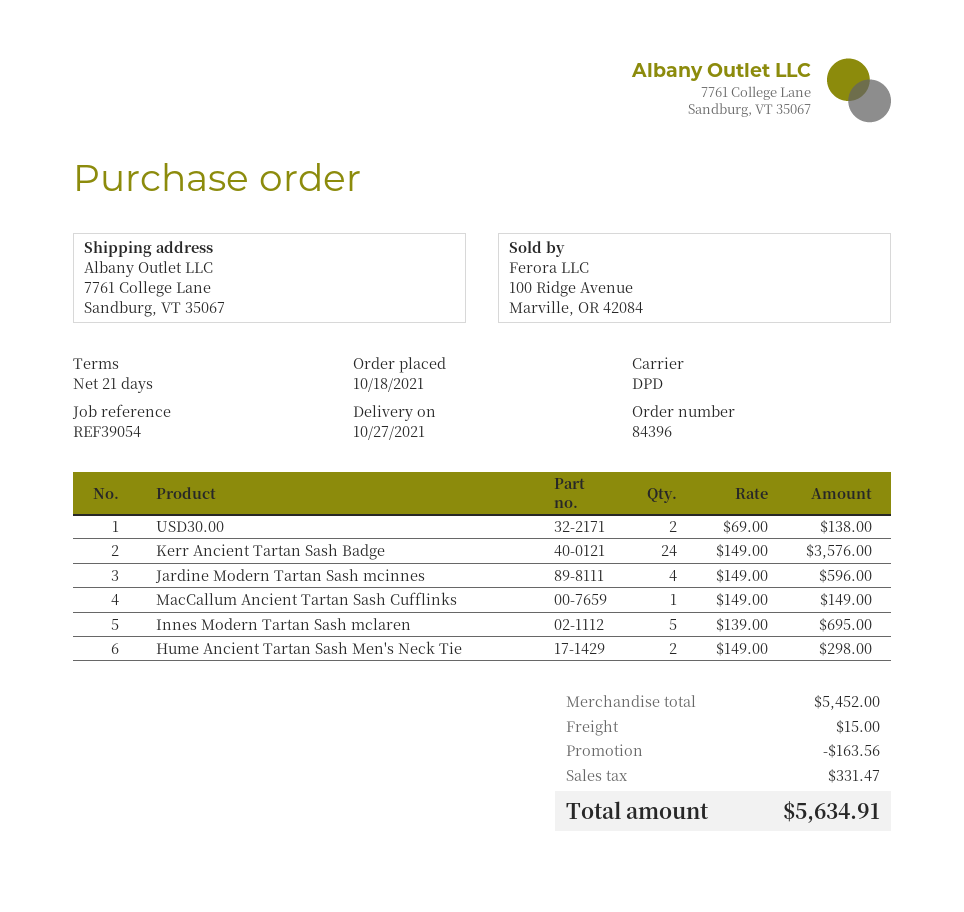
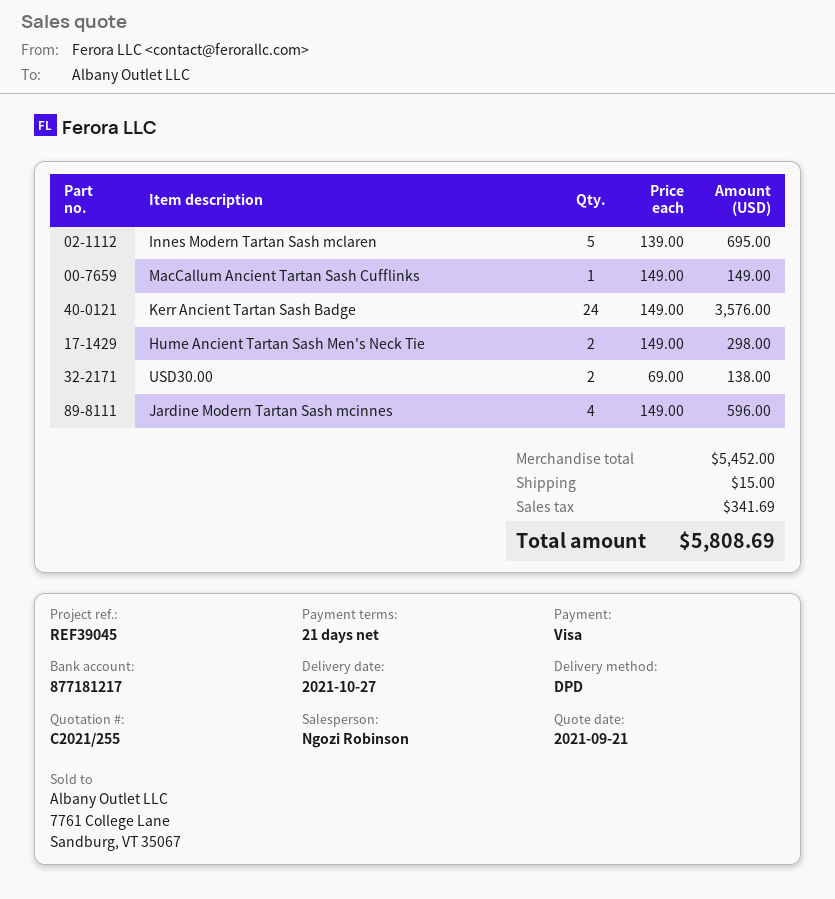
reference: REF39054 -> REF39045
discount: 163.56 -> none
tax: 331.47 -> 341.69
total: 5634.91 -> 5808.69

